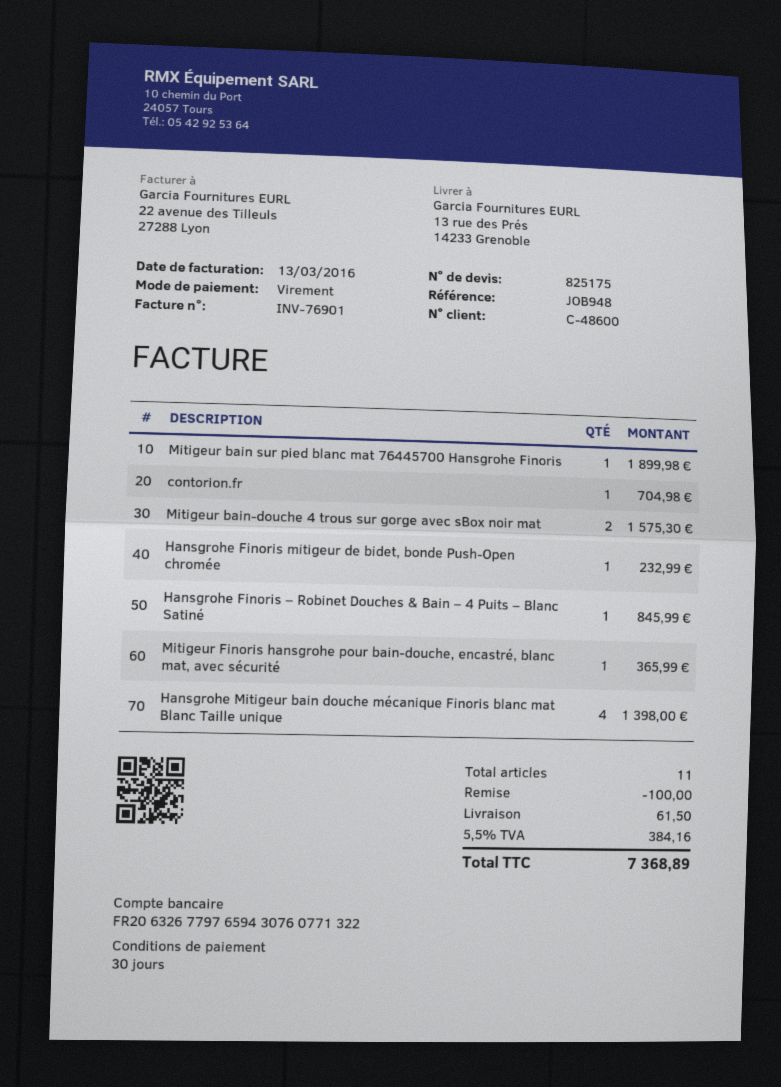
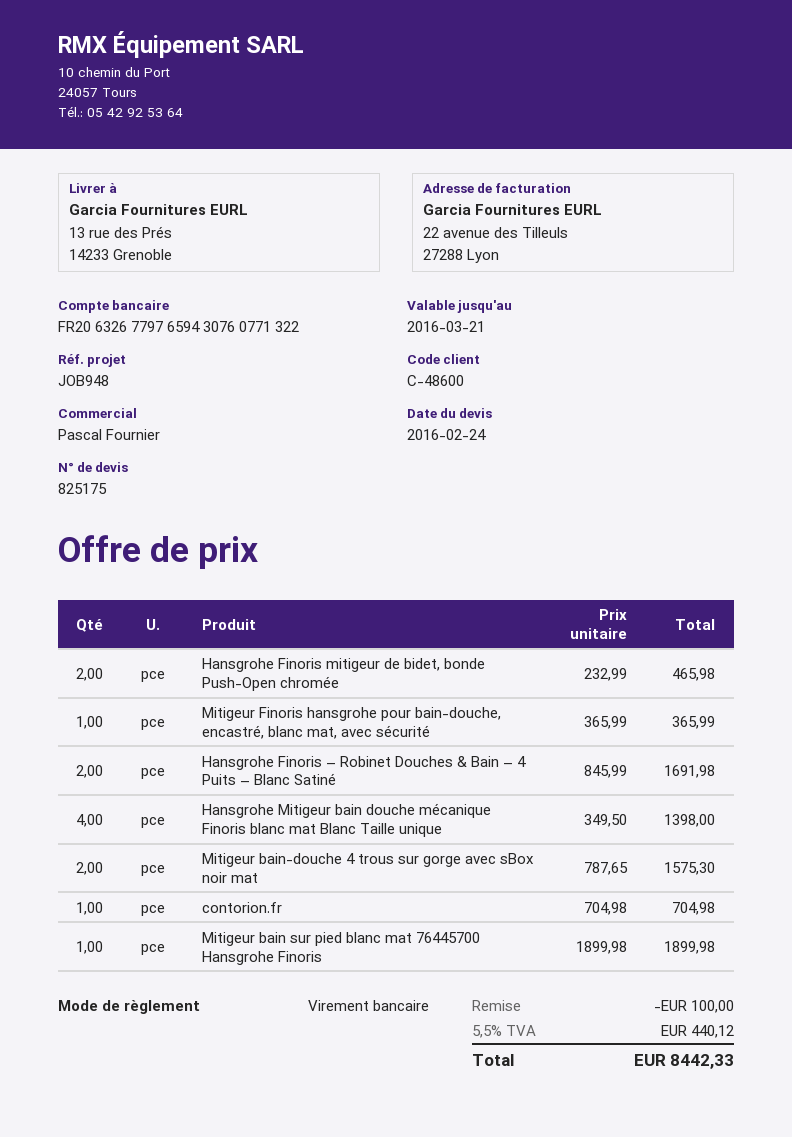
Hansgrohe Finoris mitigeur de bidet, bonde Push-Open chromée: 1 for 232.99 -> 2 for 465.98
Hansgrohe Finoris – Robinet Douches & Bain – 4 Puits – Blanc Satiné: 1 for 845.99 -> 2 for 1691.98
shipping: 61.50 -> none
tax: 5.5% = 384.16 -> 5.5% = 440.12
total: 7368.89 -> 8442.33

